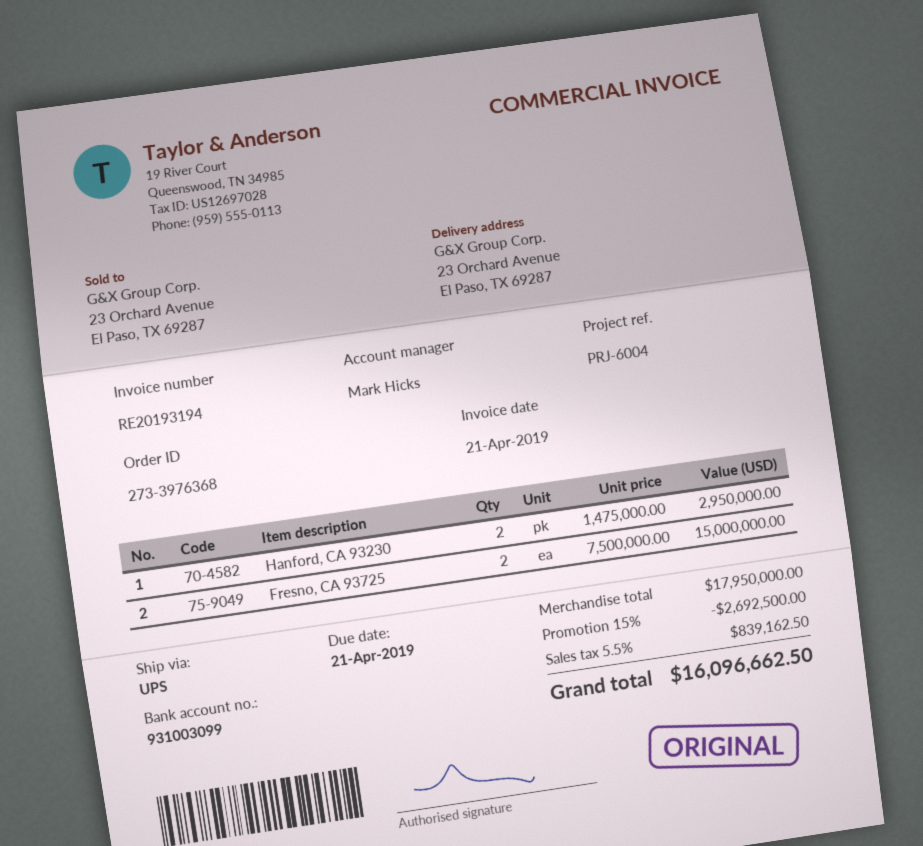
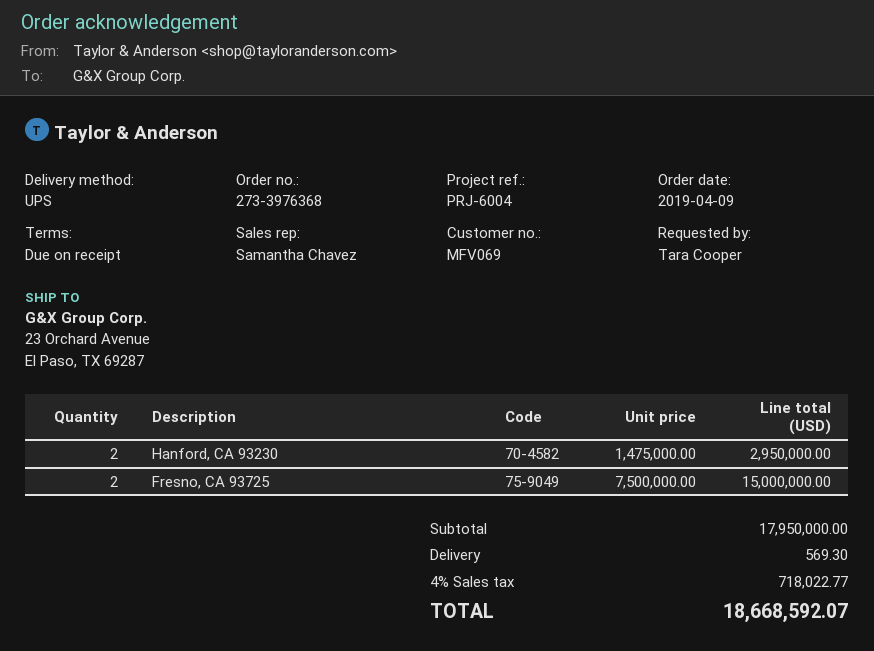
sales rep: Mark Hicks -> Samantha Chavez
discount: 15% = 2692500.00 -> none
shipping: none -> 569.30
tax: 5.5% = 839162.50 -> 4% = 718022.77
total: 16096662.50 -> 18668592.07

